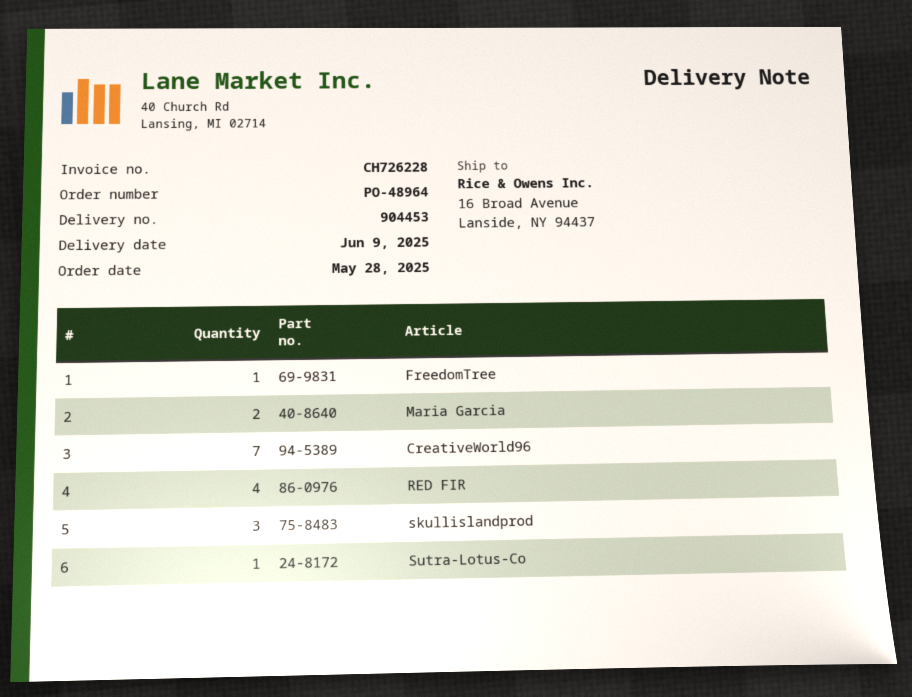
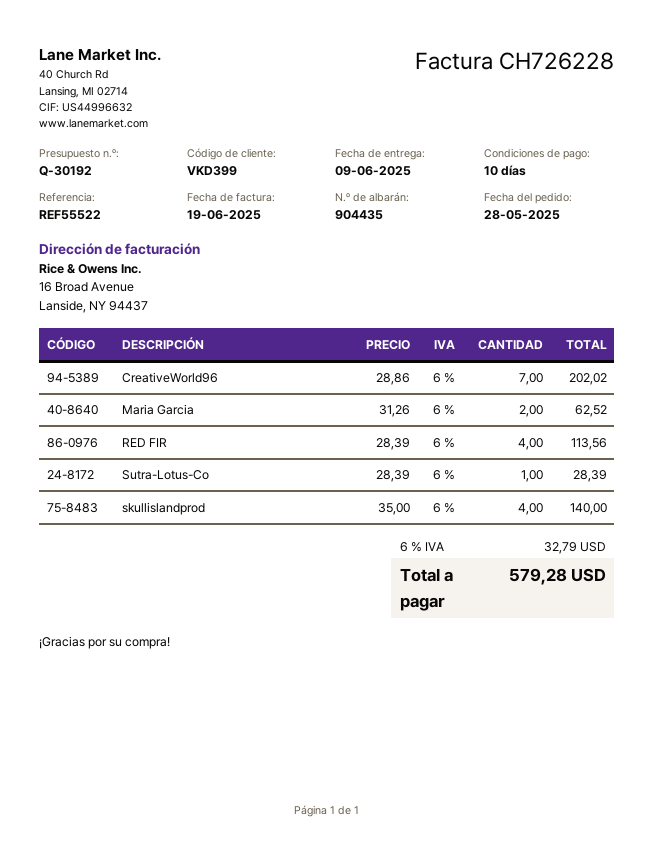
delivery note number: 904453 -> 904435
FreedomTree: 1 -> none
skullislandprod: 3 -> 4

